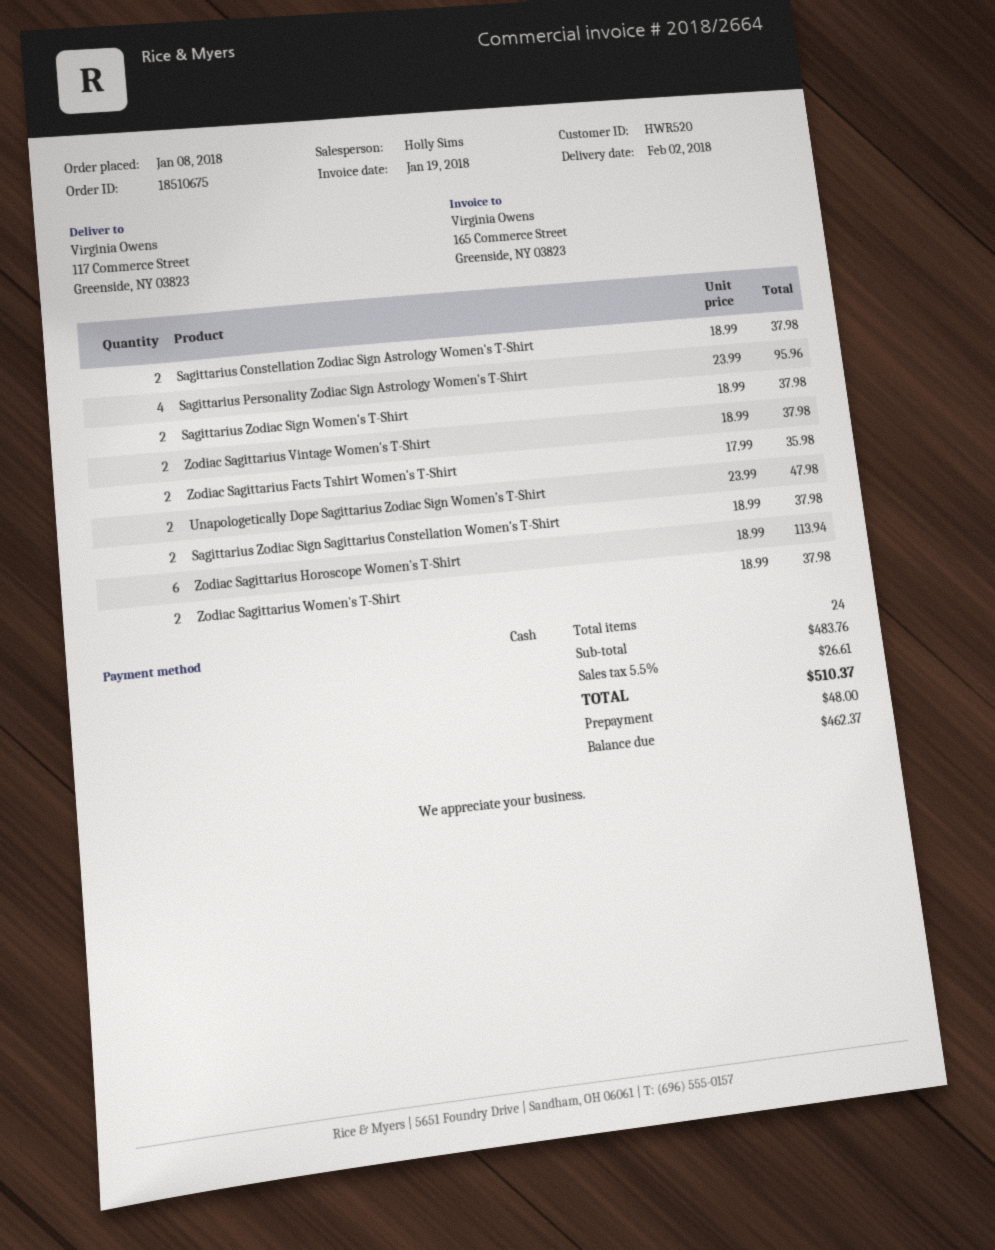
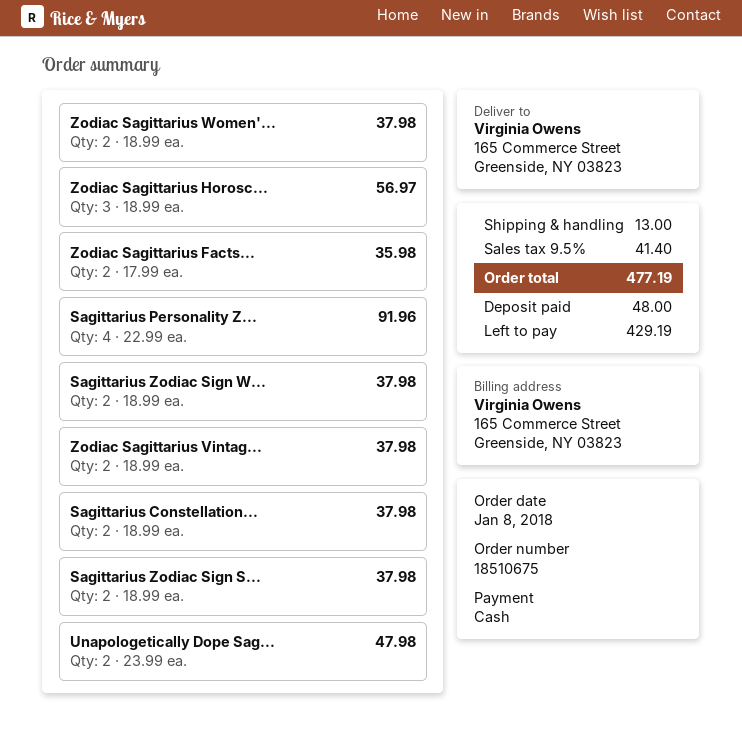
ship to: 117 Commerce Street, Greenside, NY 03823 -> 165 Commerce Street, Greenside, NY 03823
Sagittarius Personality Zodiac Sign Astrology Women's T-Shirt: 4 x 23.99 = 95.96 -> 4 x 22.99 = 91.96
Zodiac Sagittarius Horoscope Women's T-Shirt: 6 x 18.99 = 113.94 -> 3 x 18.99 = 56.97
shipping: none -> 13.00
tax: 5.5% = 26.61 -> 9.5% = 41.40
total: 510.37 -> 477.19
balance: 462.37 -> 429.19

